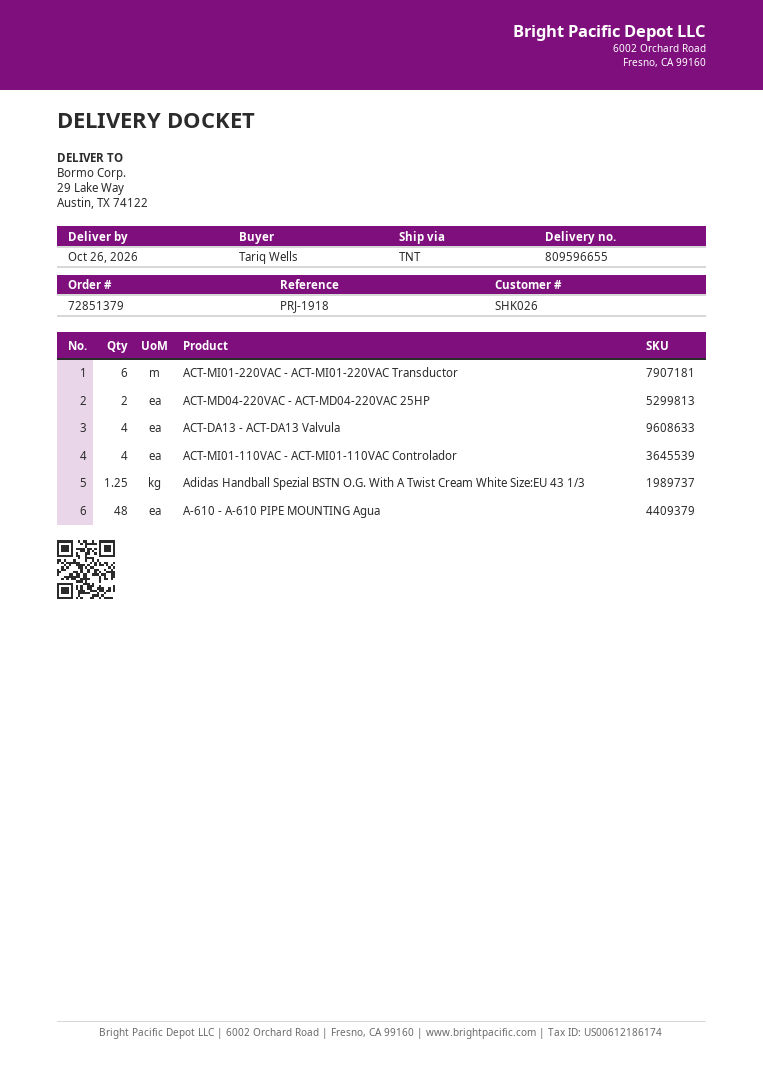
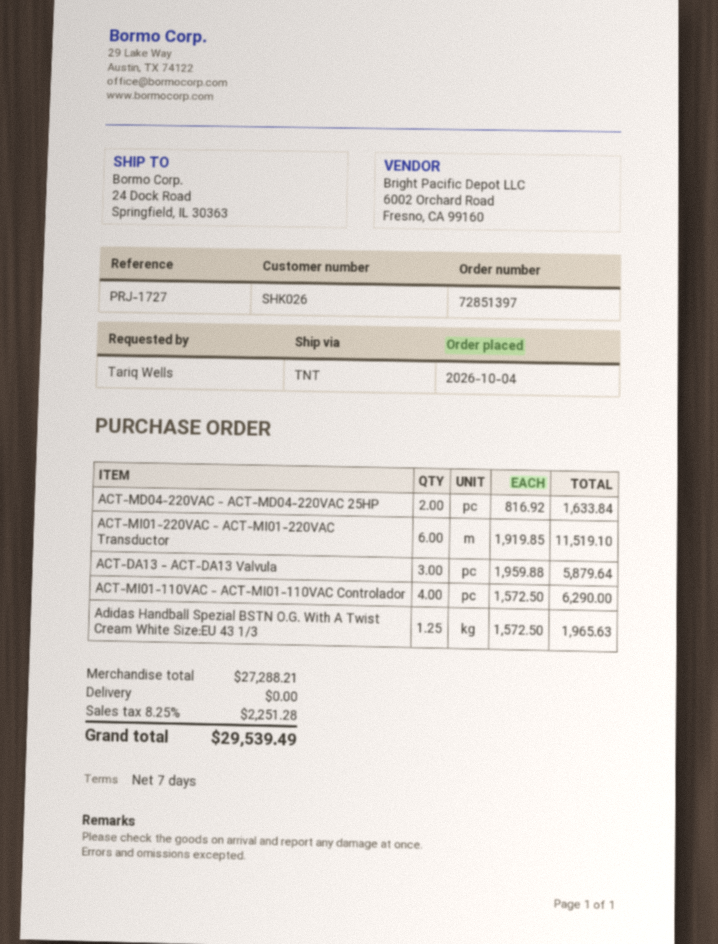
order number: 72851379 -> 72851397
reference: PRJ-1918 -> PRJ-1727
ship to: 29 Lake Way, Austin, TX 74122 -> 24 Dock Road, Springfield, IL 30363
ACT-DA13 - ACT-DA13 Valvula: 4 -> 3
A-610 - A-610 PIPE MOUNTING Agua: 48 -> none

